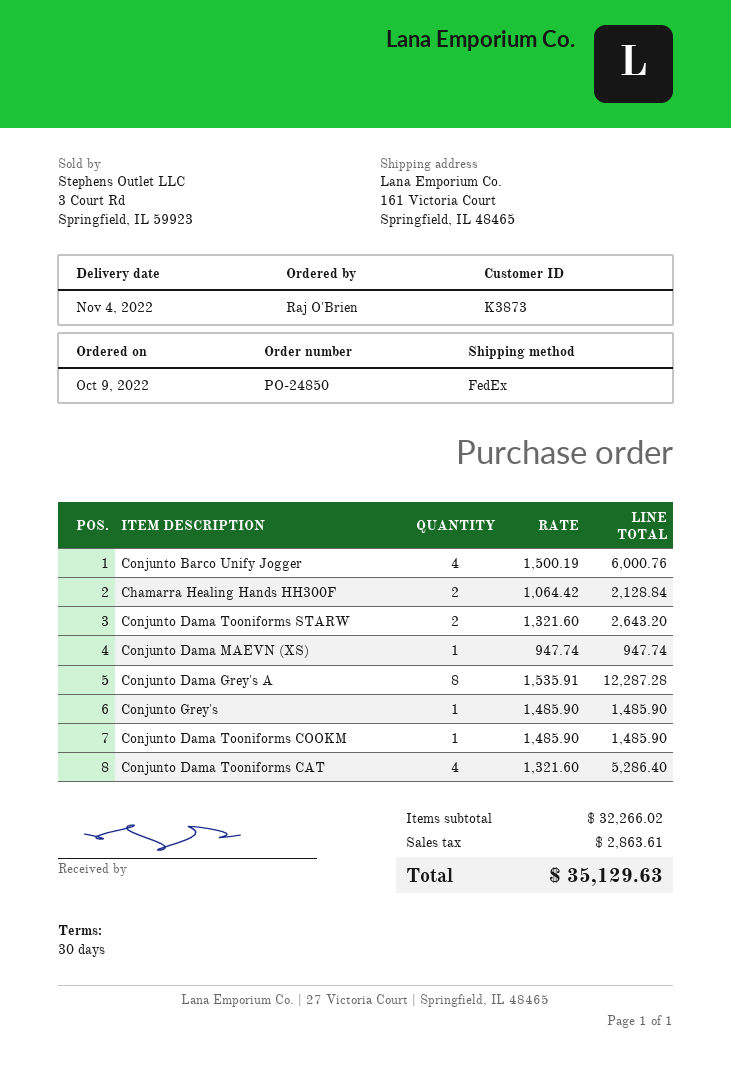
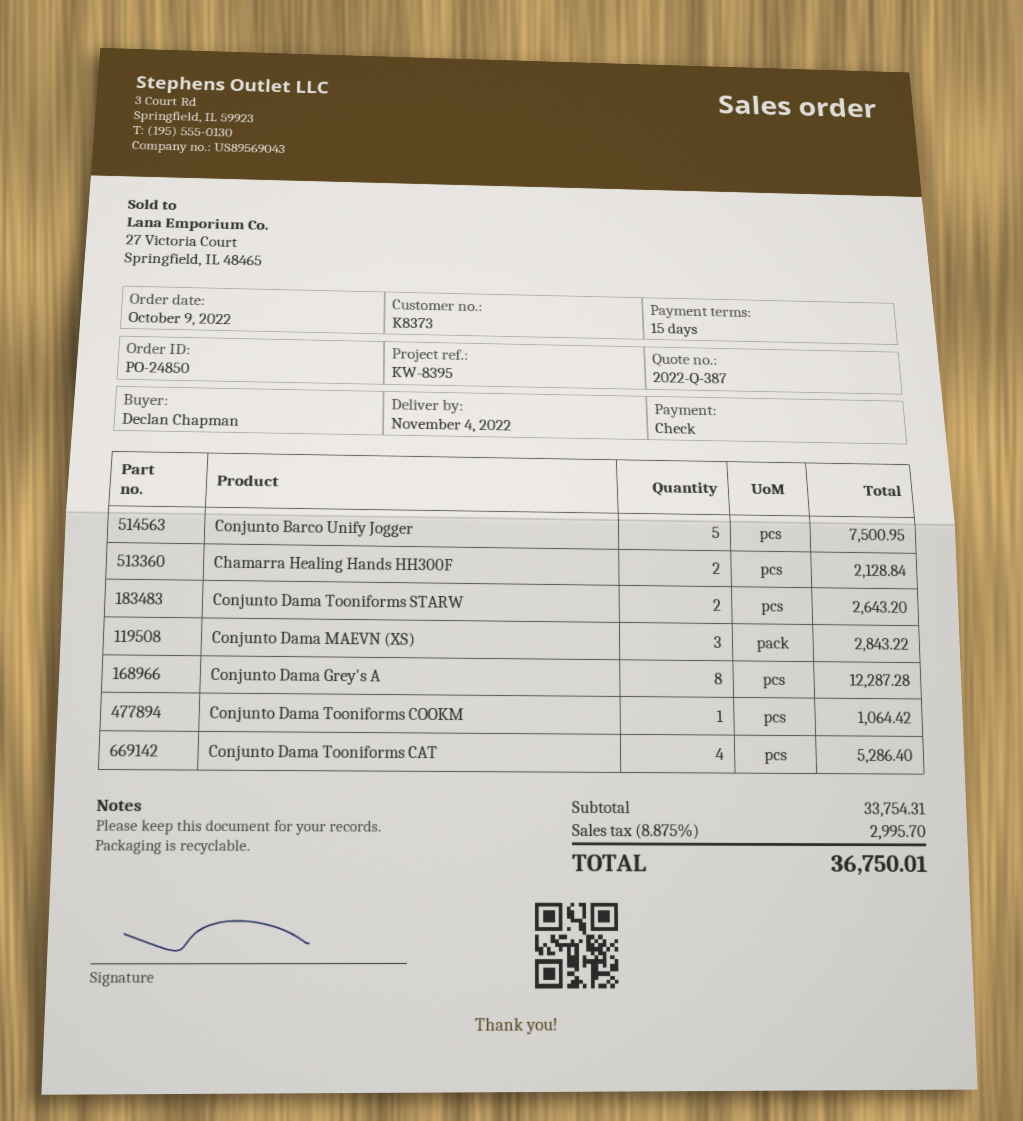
payment terms: 30 days -> 15 days
customer number: K3873 -> K8373
ordered by: Raj O'Brien -> Declan Chapman
Conjunto Barco Unify Jogger: 4 for 6000.76 -> 5 for 7500.95
Conjunto Dama MAEVN (XS): 1 for 947.74 -> 3 for 2843.22
Conjunto Grey's: 1 for 1485.90 -> none
Conjunto Dama Tooniforms COOKM: 1 for 1485.90 -> 1 for 1064.42
subtotal: 32266.02 -> 33754.31
tax: 2863.61 -> 2995.70
total: 35129.63 -> 36750.01

